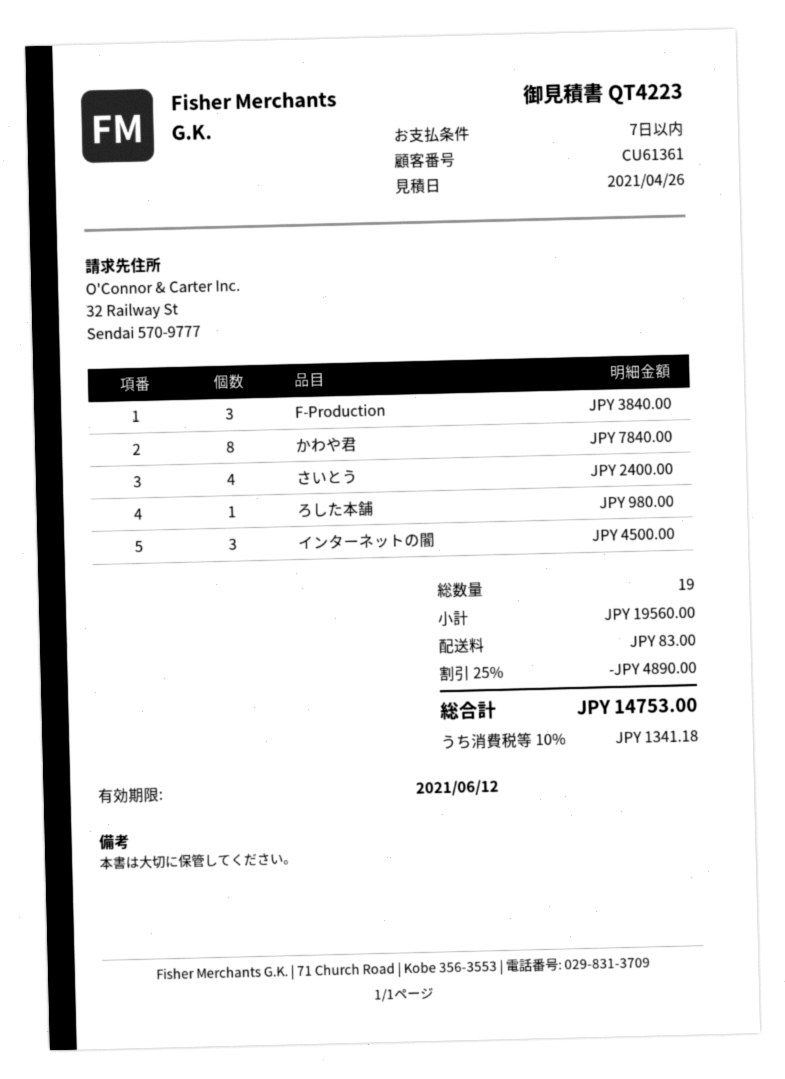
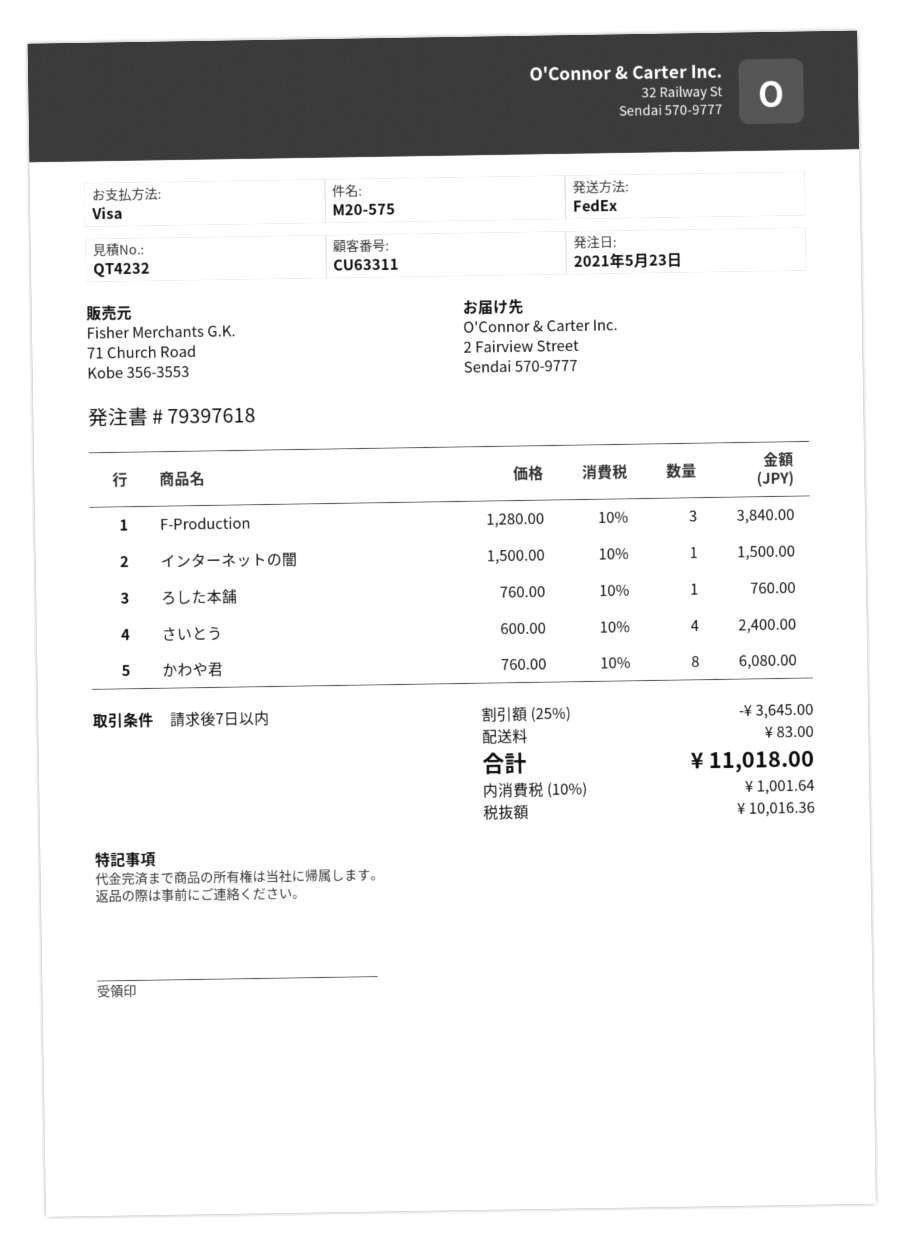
quote number: QT4223 -> QT4232
customer number: CU61361 -> CU63311
かわや君: 8 for 7840.00 -> 8 for 6080.00
ろした本舗: 1 for 980.00 -> 1 for 760.00
インターネットの闇: 3 for 4500.00 -> 1 for 1500.00
discount: 25% = 4890.00 -> 25% = 3645.00
tax: 10% = 1341.18 -> 10% = 1001.64
total: 14753.00 -> 11018.00

